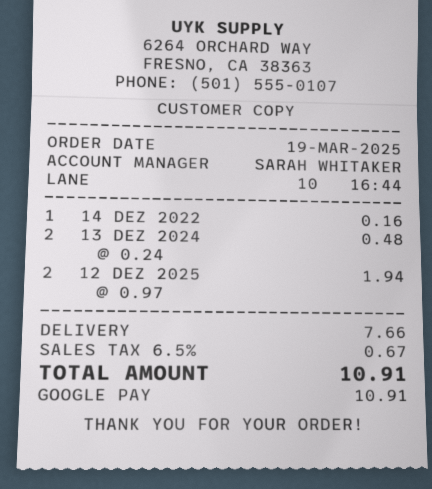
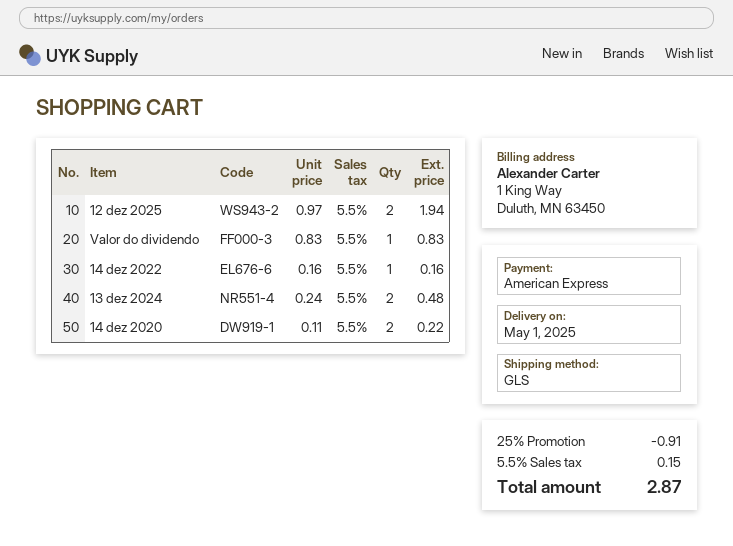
payment method: Google Pay -> American Express
Valor do dividendo: none -> 1 x 0.83 = 0.83
14 dez 2020: none -> 2 x 0.11 = 0.22
discount: none -> 25% = 0.91
shipping: 7.66 -> none
tax: 6.5% = 0.67 -> 5.5% = 0.15
total: 10.91 -> 2.87

